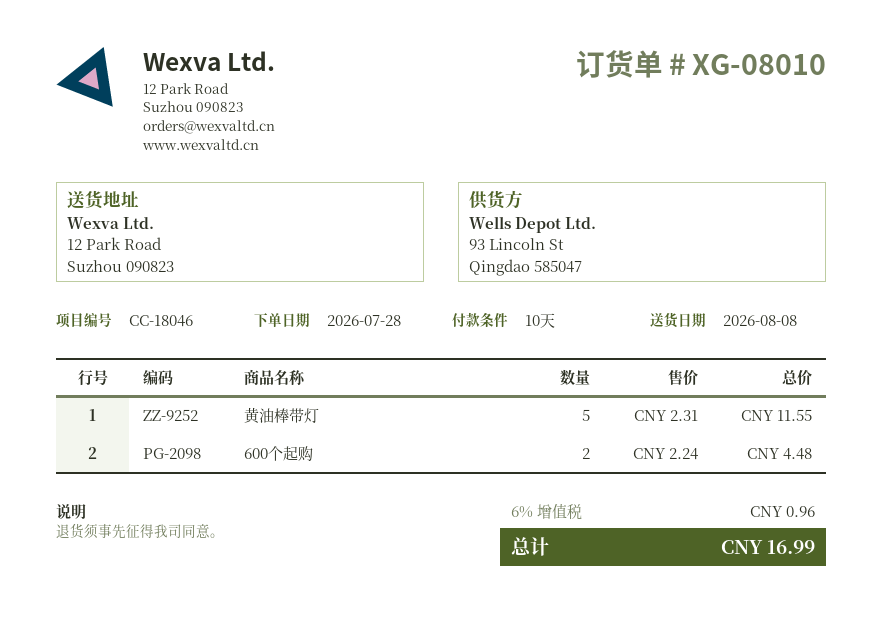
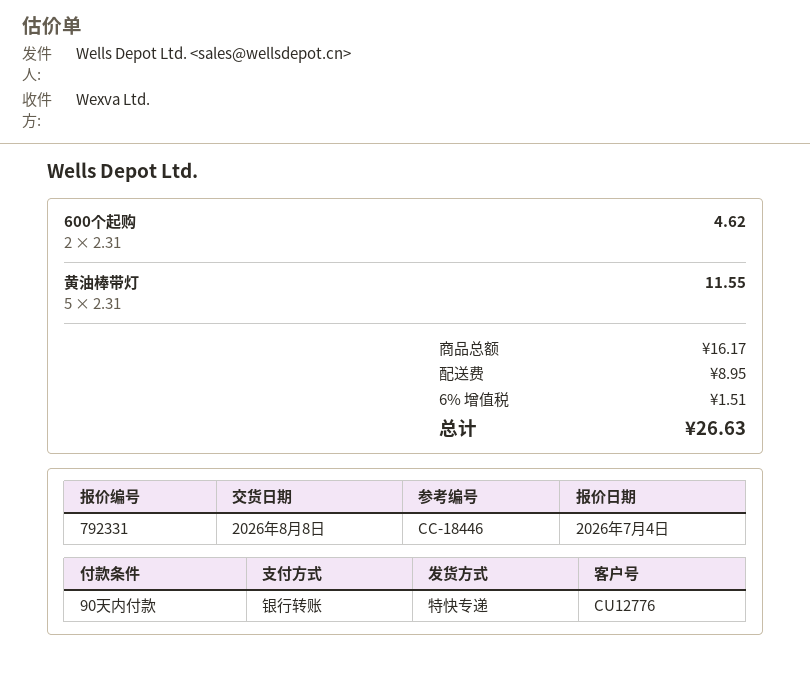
payment terms: 10 days -> 90 days
reference: CC-18046 -> CC-18446
600个起购: 2 x 2.24 = 4.48 -> 2 x 2.31 = 4.62
shipping: none -> 8.95
tax: 6% = 0.96 -> 6% = 1.51
total: 16.99 -> 26.63

